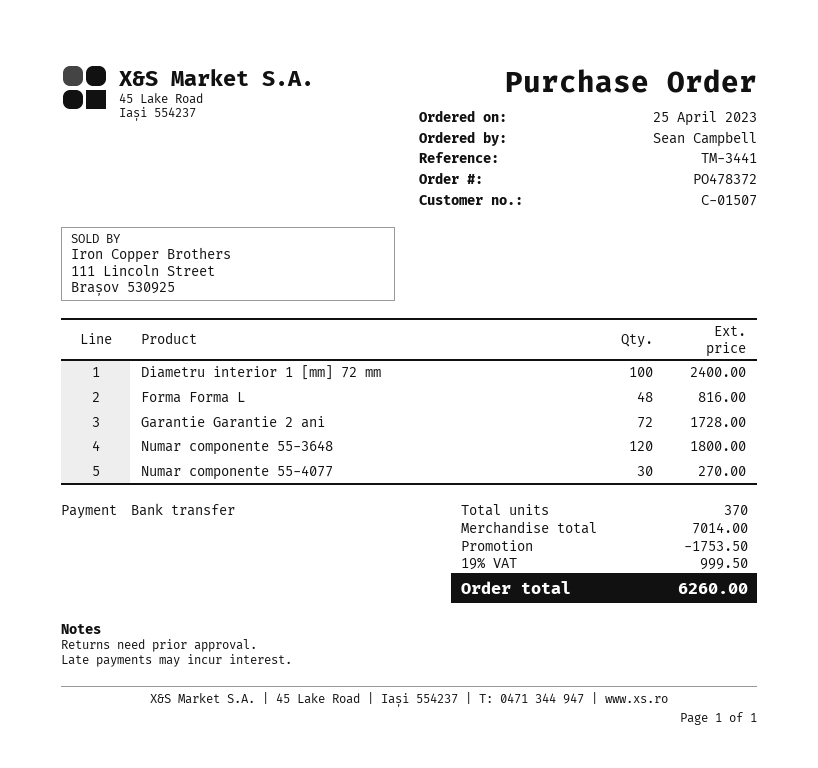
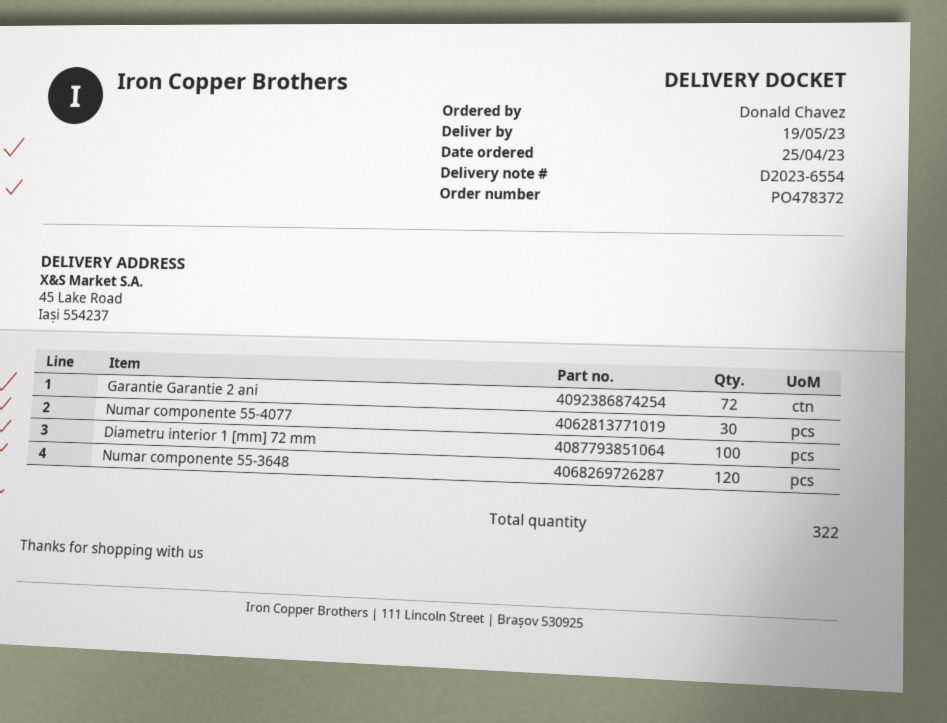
ordered by: Sean Campbell -> Donald Chavez
Forma Forma L: 48 -> none
total quantity: 370 -> 322

